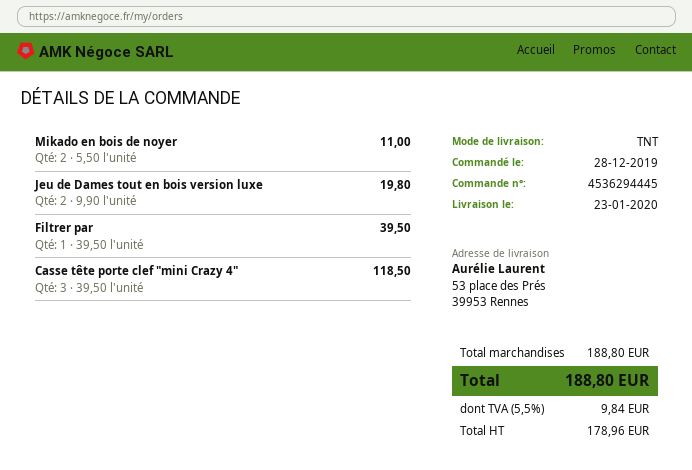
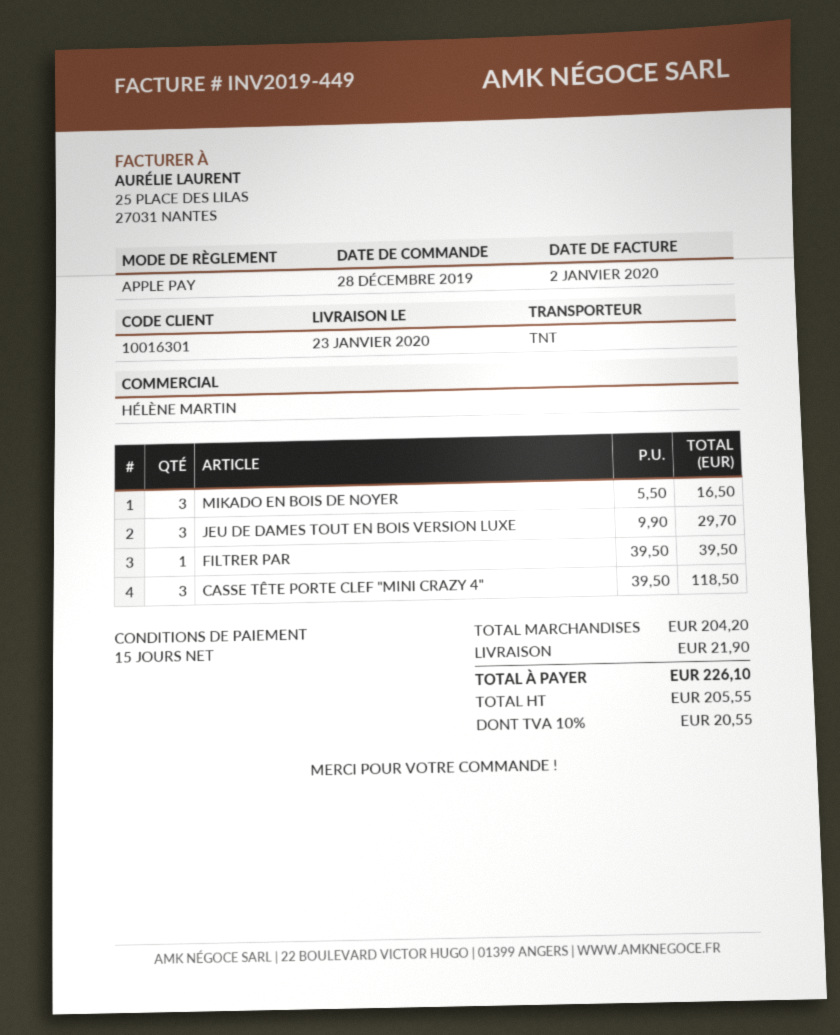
Mikado en bois de noyer: 2 x 5.50 = 11.00 -> 3 x 5.50 = 16.50
Jeu de Dames tout en bois version luxe: 2 x 9.90 = 19.80 -> 3 x 9.90 = 29.70
subtotal: 188.80 -> 204.20
shipping: none -> 21.90
net: 178.96 -> 205.55
tax: 5.5% = 9.84 -> 10% = 20.55
total: 188.80 -> 226.10

